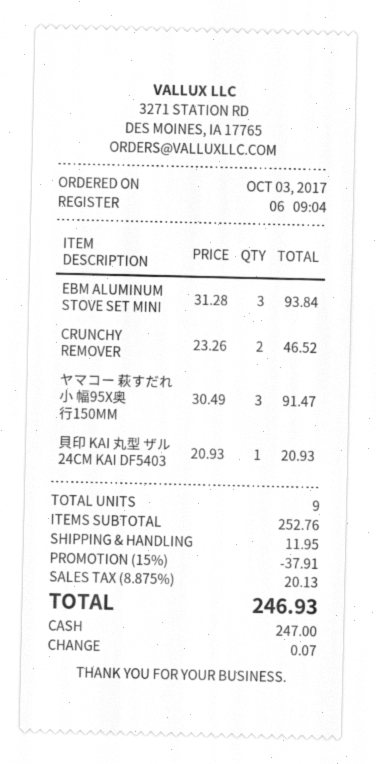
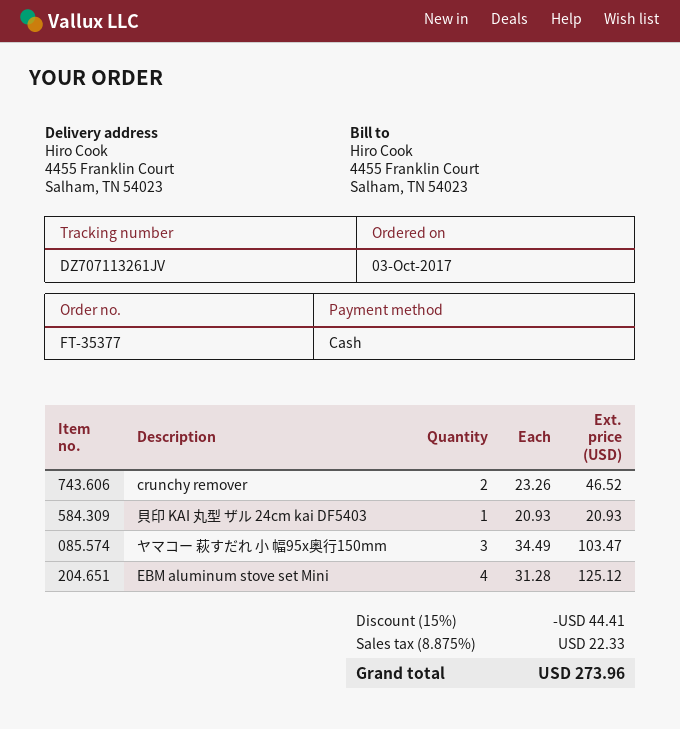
EBM ALUMINUM STOVE SET MINI: 3 x 31.28 = 93.84 -> 4 x 31.28 = 125.12
ヤマコー 萩すだれ 小 幅95X奥行150MM: 3 x 30.49 = 91.47 -> 3 x 34.49 = 103.47
discount: 15% = 37.91 -> 15% = 44.41
shipping: 11.95 -> none
tax: 8.875% = 20.13 -> 8.875% = 22.33
total: 246.93 -> 273.96

